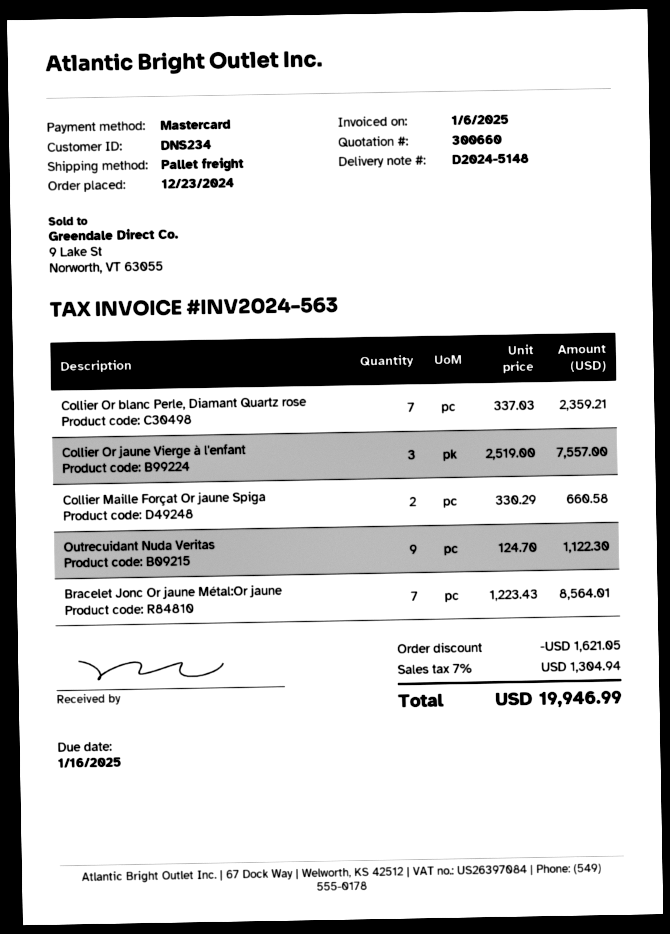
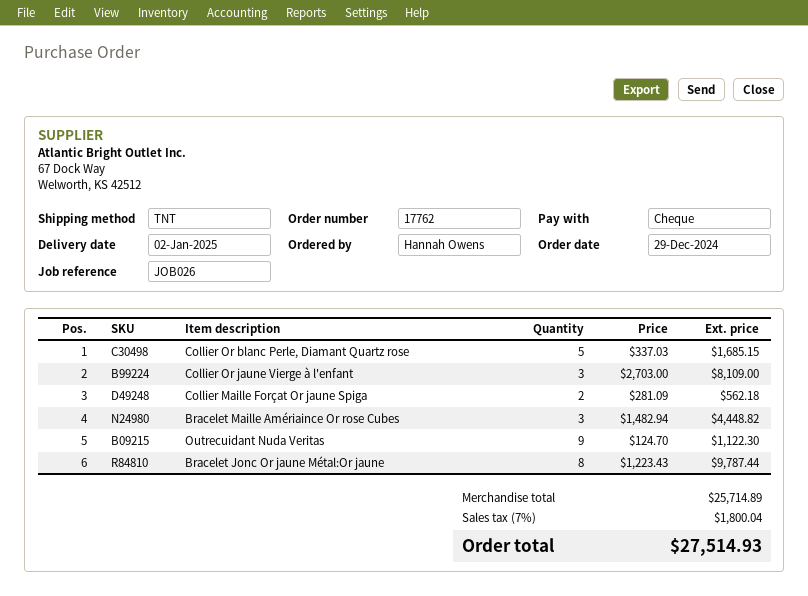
order date: 2024-12-23 -> 2024-12-29
payment method: Mastercard -> cheque
shipping method: pallet freight -> TNT
Collier Or blanc Perle, Diamant Quartz rose: 7 x 337.03 = 2359.21 -> 5 x 337.03 = 1685.15
Collier Or jaune Vierge à l'enfant: 3 x 2519.00 = 7557.00 -> 3 x 2703.00 = 8109.00
Collier Maille Forçat Or jaune Spiga: 2 x 330.29 = 660.58 -> 2 x 281.09 = 562.18
Bracelet Jonc Or jaune Métal:Or jaune: 7 x 1223.43 = 8564.01 -> 8 x 1223.43 = 9787.44
Bracelet Maille Amériaince Or rose Cubes: none -> 3 x 1482.94 = 4448.82
discount: 1621.05 -> none
tax: 7% = 1304.94 -> 7% = 1800.04
total: 19946.99 -> 27514.93

